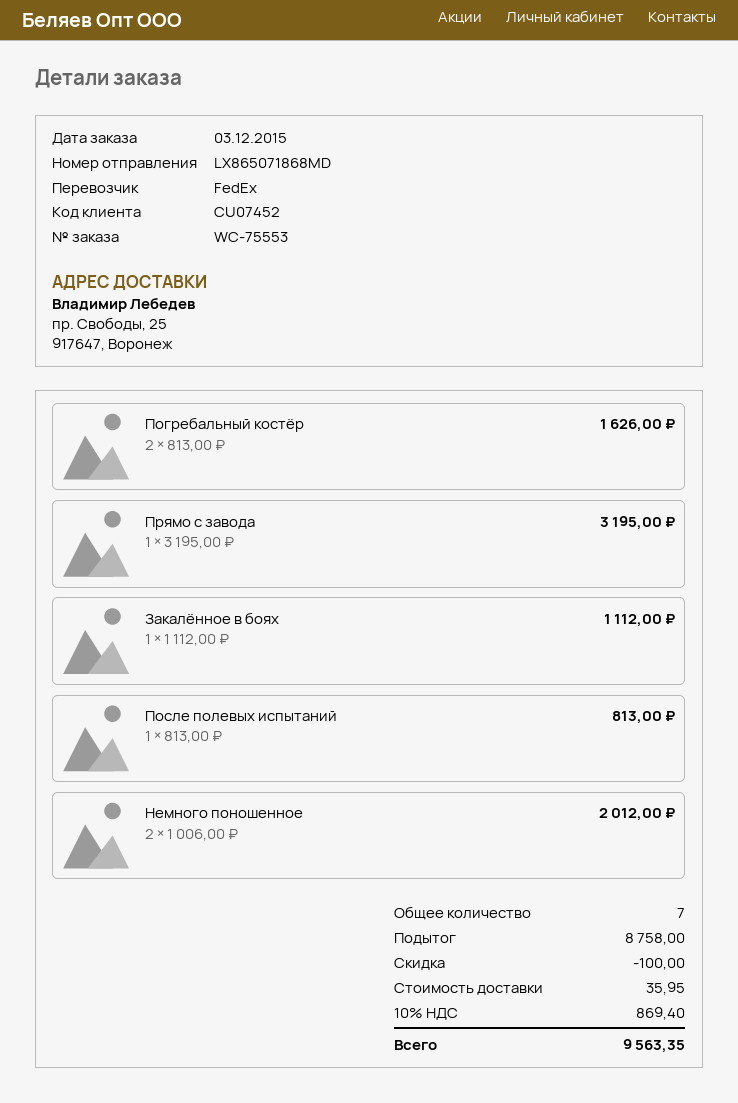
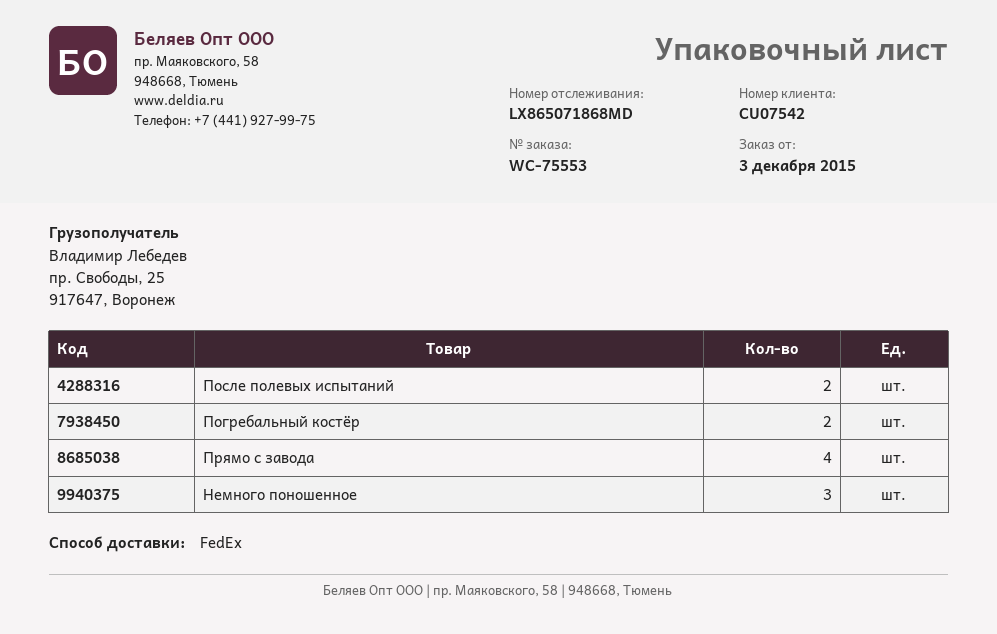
customer number: CU07452 -> CU07542
Прямо с завода: 1 -> 4
Закалённое в боях: 1 -> none
После полевых испытаний: 1 -> 2
Немного поношенное: 2 -> 3

